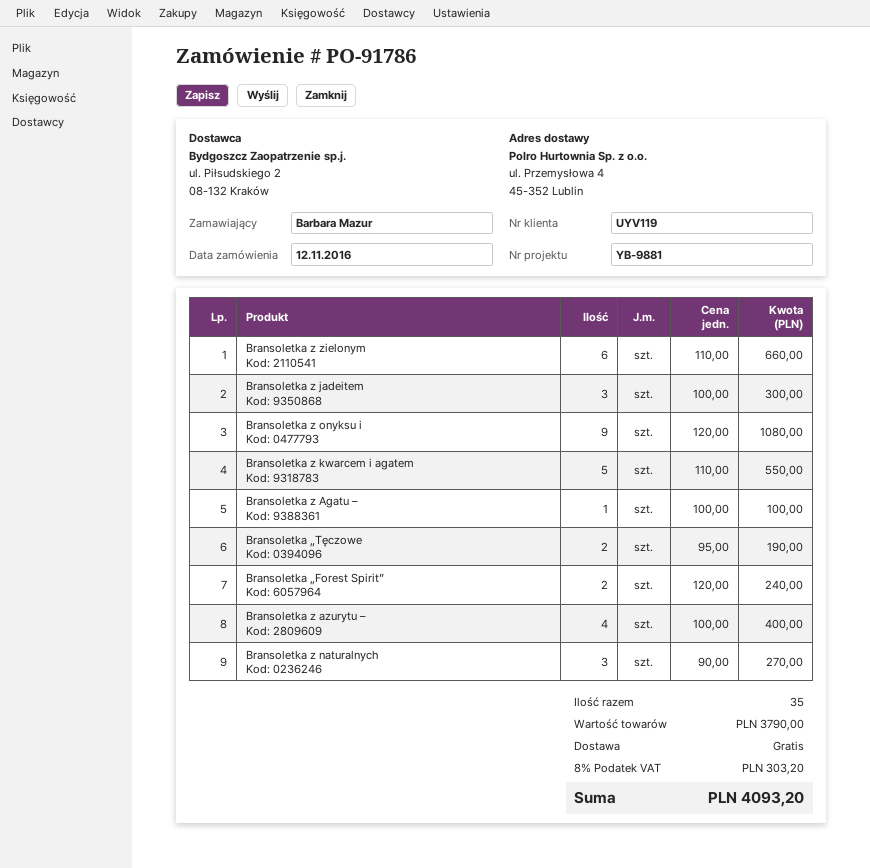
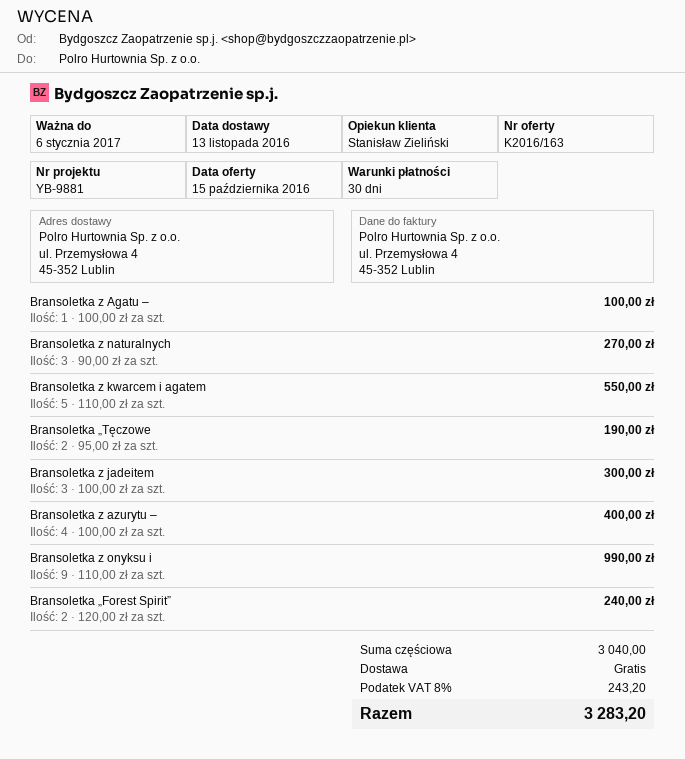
Bransoletka z zielonym: 6 x 110.00 = 660.00 -> none
Bransoletka z onyksu i: 9 x 120.00 = 1080.00 -> 9 x 110.00 = 990.00
subtotal: 3790.00 -> 3040.00
tax: 8% = 303.20 -> 8% = 243.20
total: 4093.20 -> 3283.20

